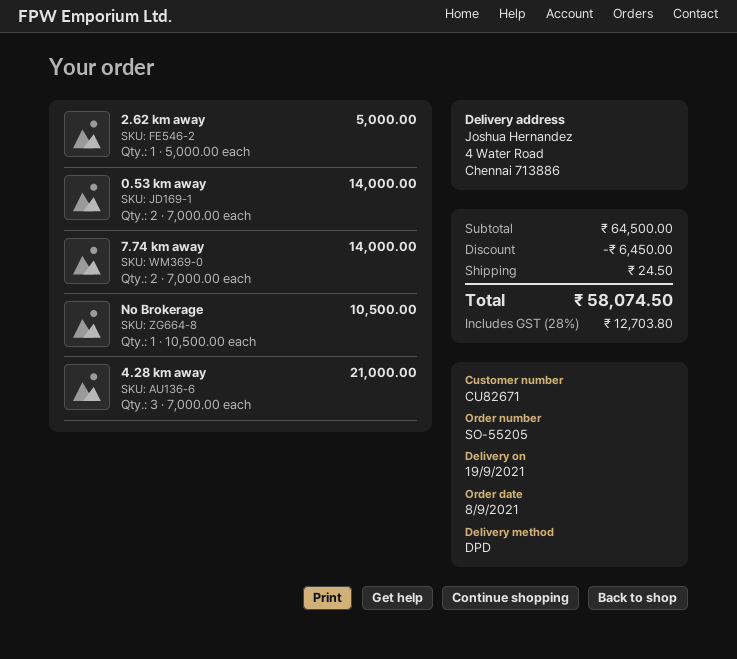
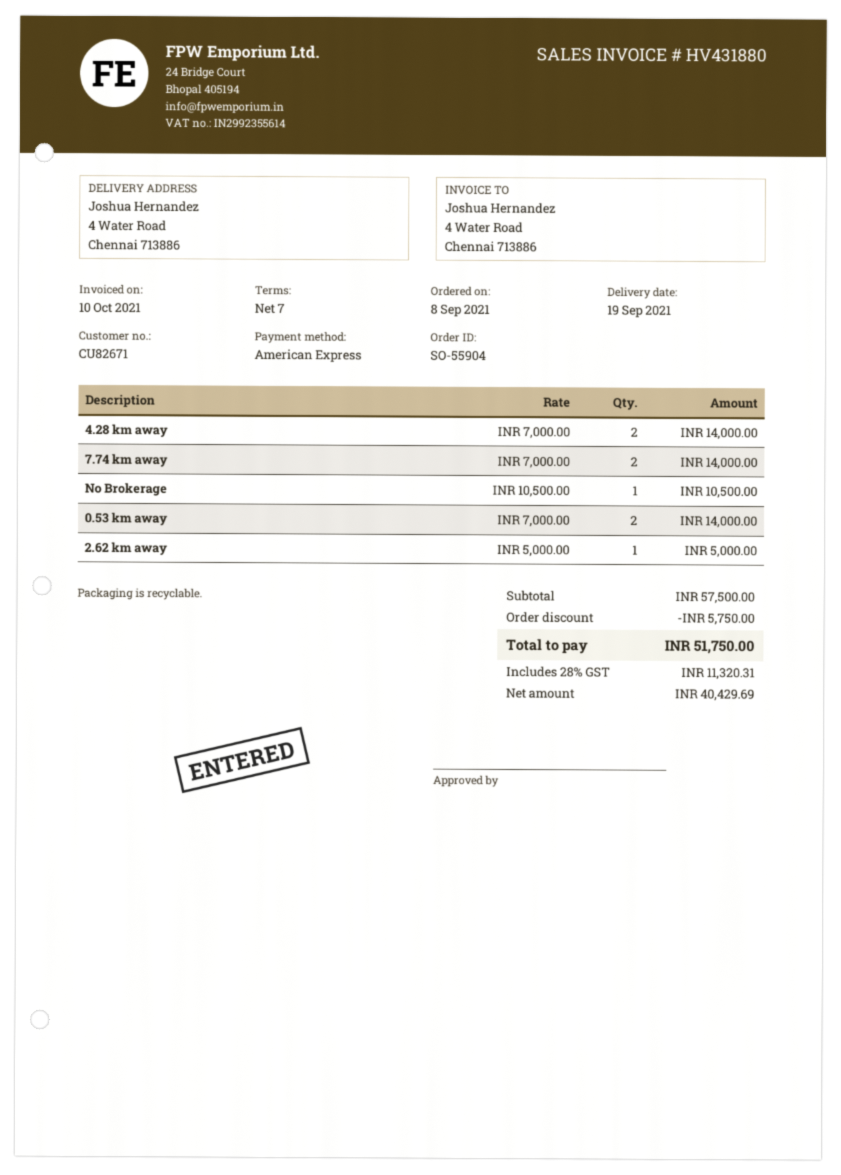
order number: SO-55205 -> SO-55904
4.28 km away: 3 x 7000.00 = 21000.00 -> 2 x 7000.00 = 14000.00
subtotal: 64500.00 -> 57500.00
discount: 6450.00 -> 5750.00
shipping: 24.50 -> none
tax: 28% = 12703.80 -> 28% = 11320.31
total: 58074.50 -> 51750.00

